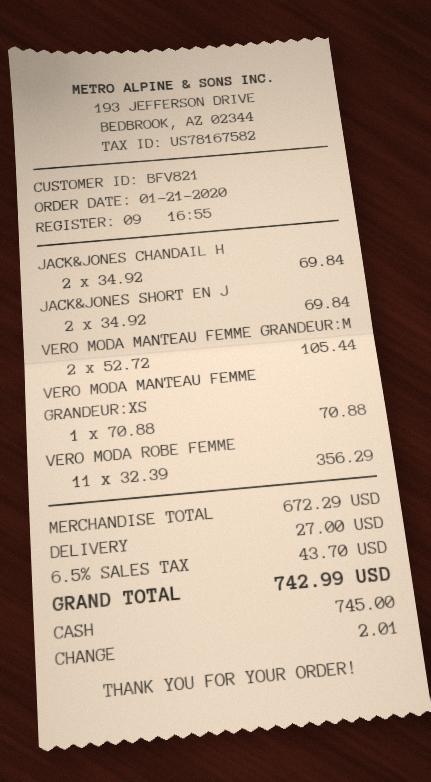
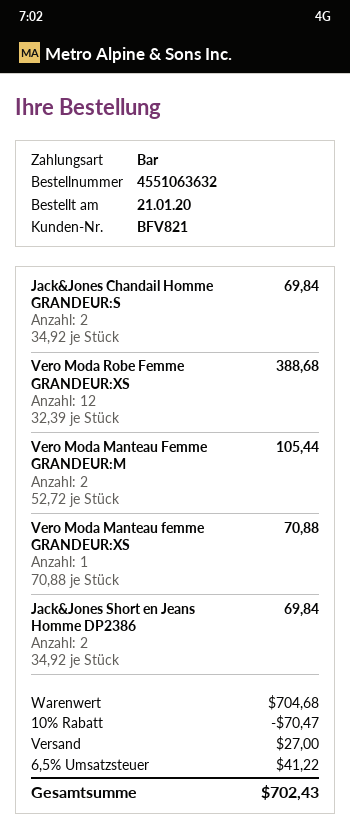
VERO MODA ROBE FEMME: 11 x 32.39 = 356.29 -> 12 x 32.39 = 388.68
subtotal: 672.29 -> 704.68
discount: none -> 10% = 70.47
tax: 6.5% = 43.70 -> 6.5% = 41.22
total: 742.99 -> 702.43

